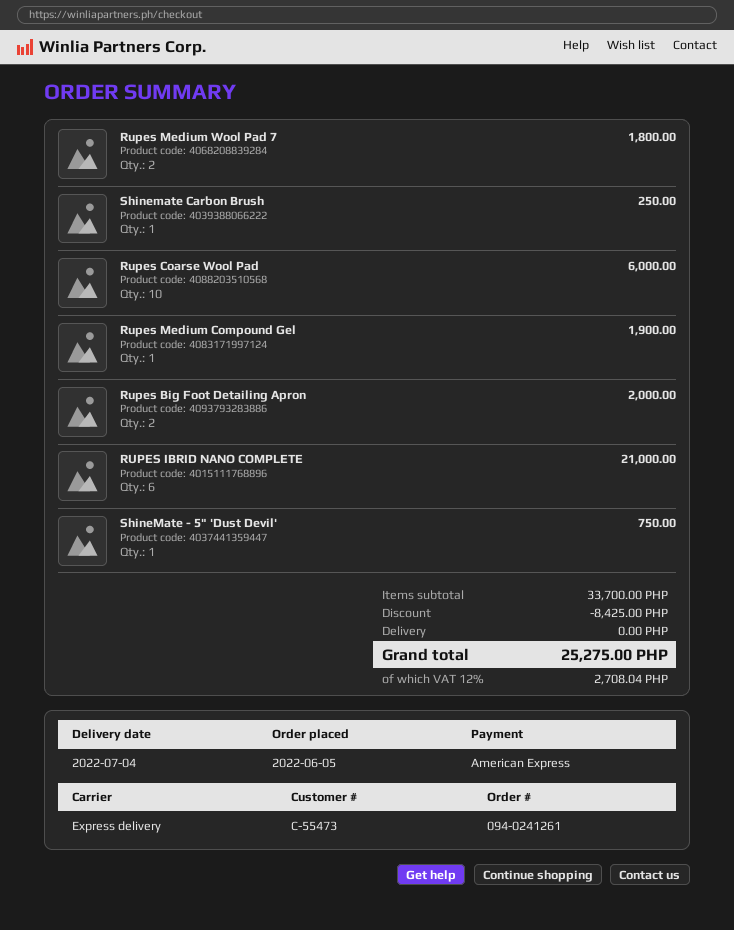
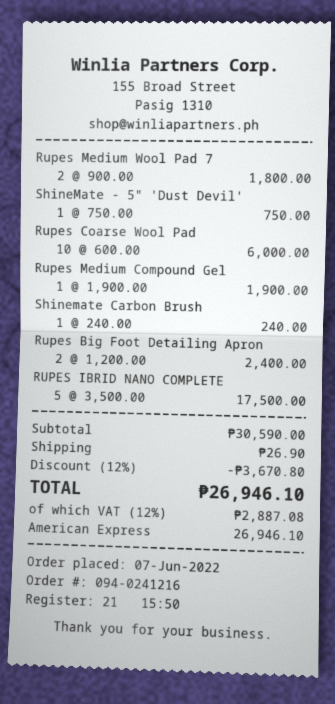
order number: 094-0241261 -> 094-0241216
order date: 2022-06-05 -> 2022-06-07
Shinemate Carbon Brush: 1 for 250.00 -> 1 for 240.00
Rupes Big Foot Detailing Apron: 2 for 2000.00 -> 2 for 2400.00
RUPES IBRID NANO COMPLETE: 6 for 21000.00 -> 5 for 17500.00
subtotal: 33700.00 -> 30590.00
discount: 8425.00 -> 3670.80
shipping: 0.00 -> 26.90
tax: 12% = 2708.04 -> 12% = 2887.08
total: 25275.00 -> 26946.10

